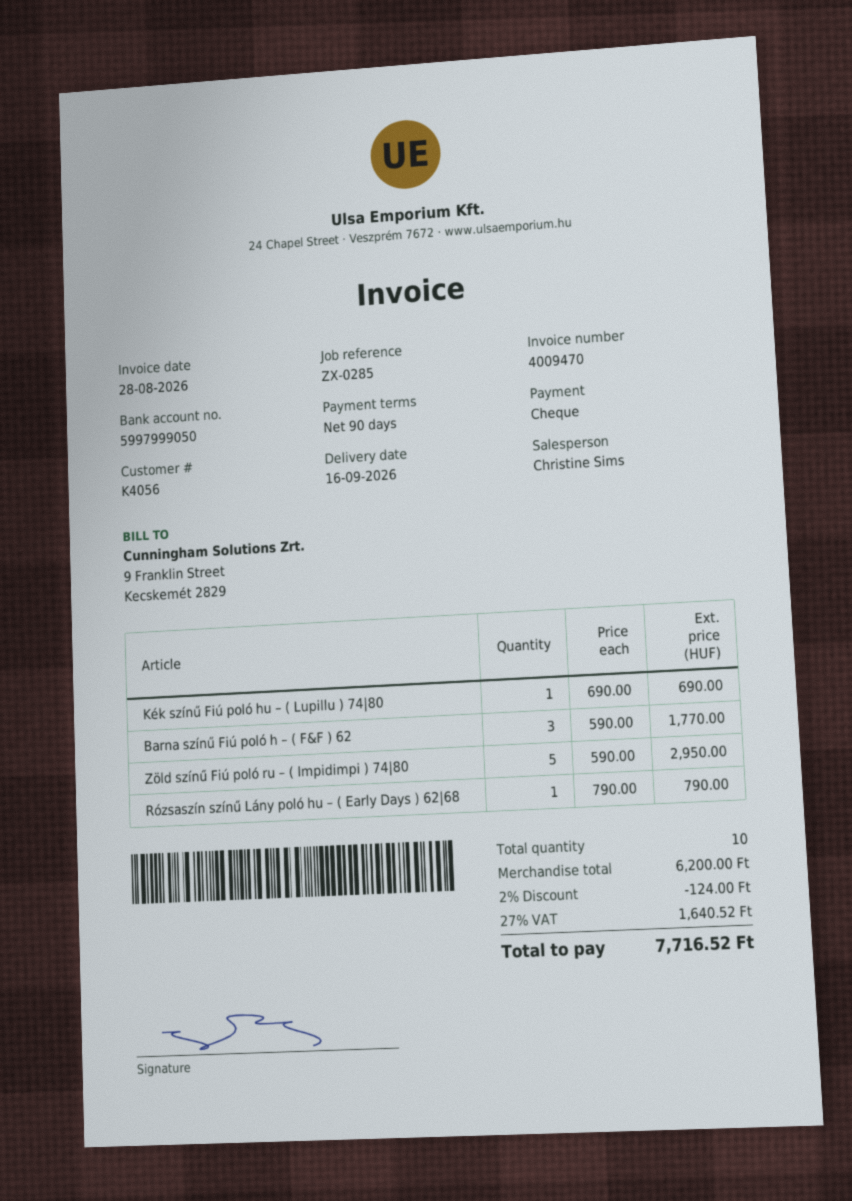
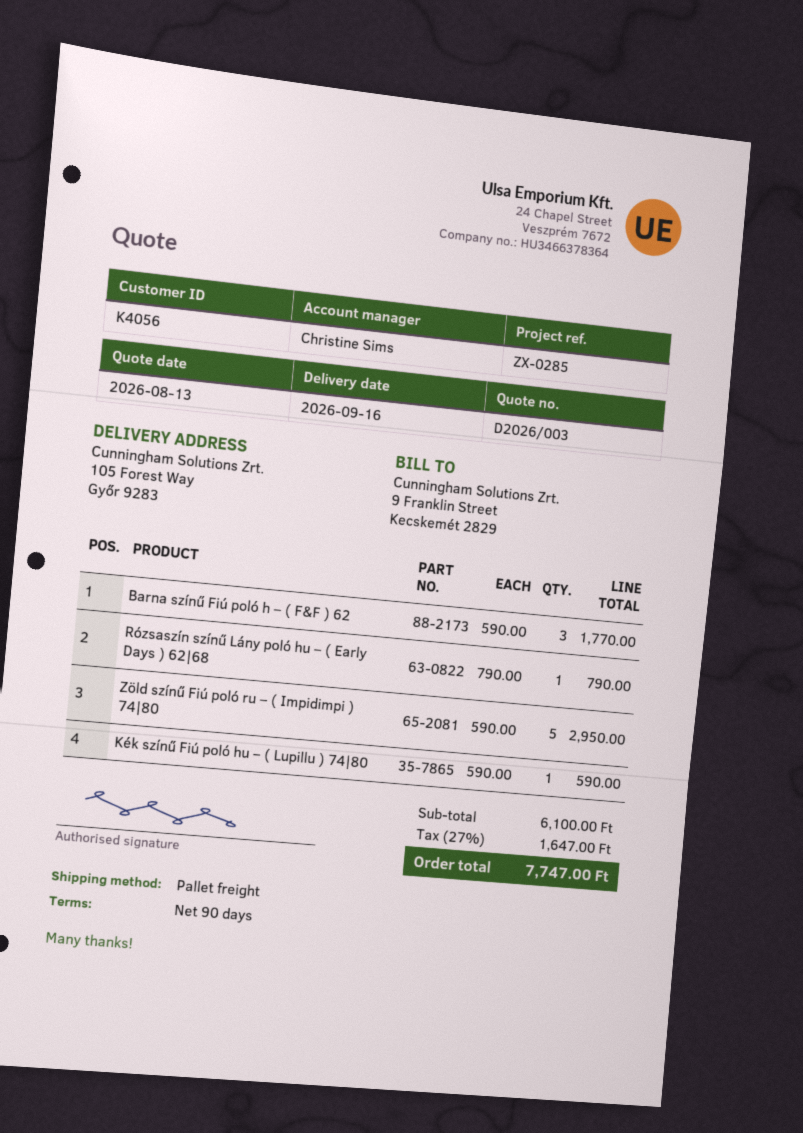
Kék színű Fiú poló hu – ( Lupillu ) 74|80: 1 x 690.00 = 690.00 -> 1 x 590.00 = 590.00
subtotal: 6200.00 -> 6100.00
discount: 2% = 124.00 -> none
tax: 27% = 1640.52 -> 27% = 1647.00
total: 7716.52 -> 7747.00

